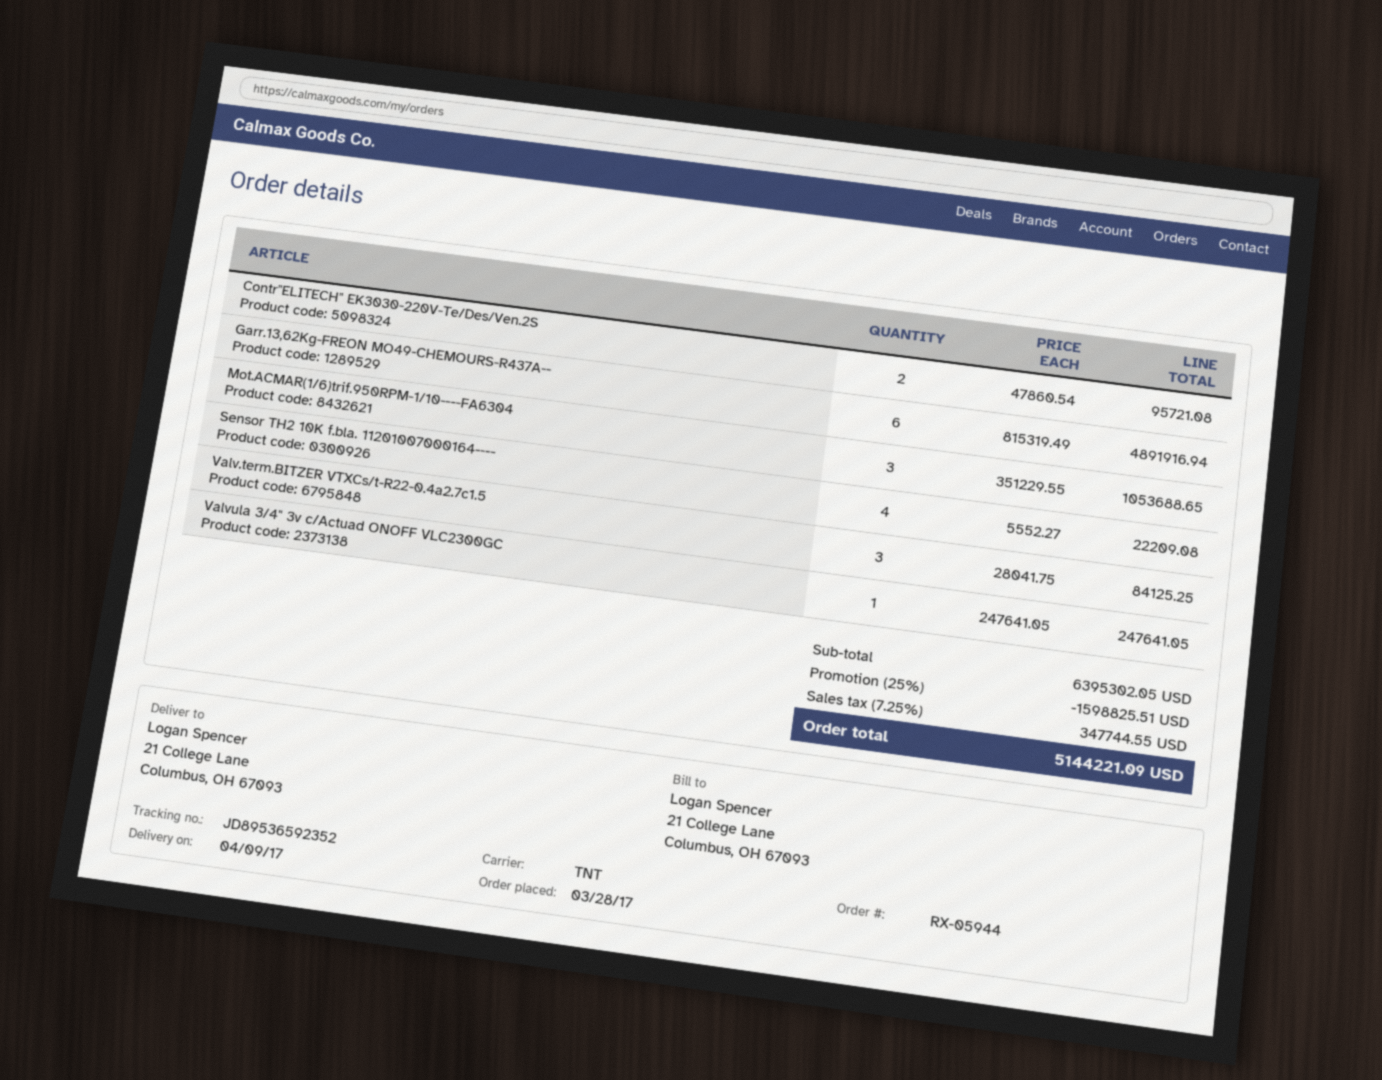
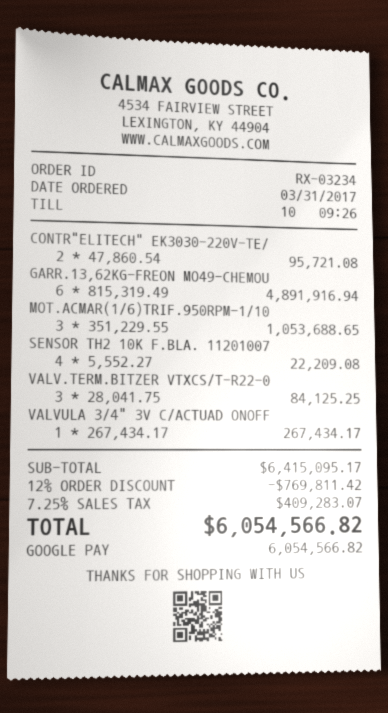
order number: RX-05944 -> RX-03234
order date: 2017-03-28 -> 2017-03-31
Valvula 3/4" 3v c/Actuad ONOFF VLC2300GC: 1 x 247641.05 = 247641.05 -> 1 x 267434.17 = 267434.17
subtotal: 6395302.05 -> 6415095.17
discount: 25% = 1598825.51 -> 12% = 769811.42
tax: 7.25% = 347744.55 -> 7.25% = 409283.07
total: 5144221.09 -> 6054566.82

